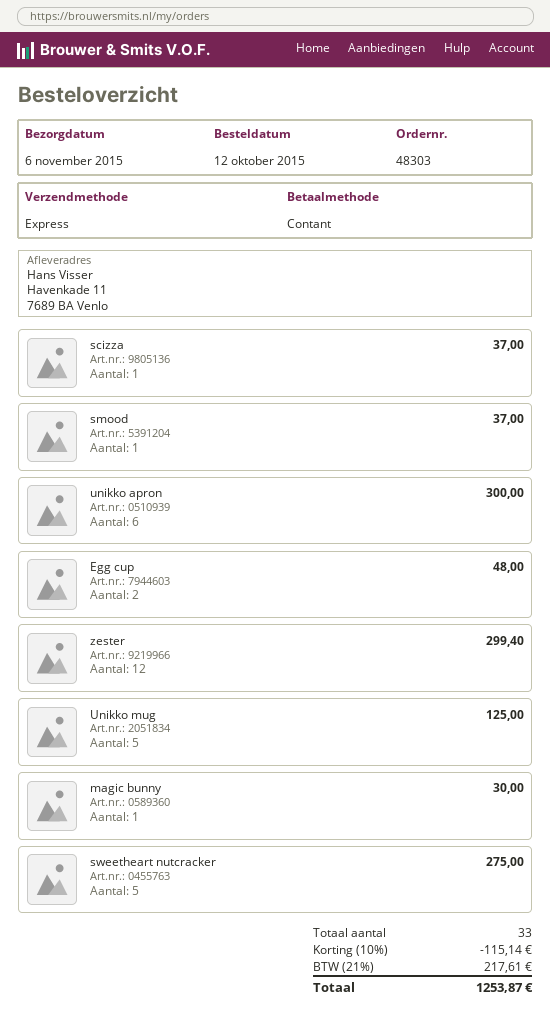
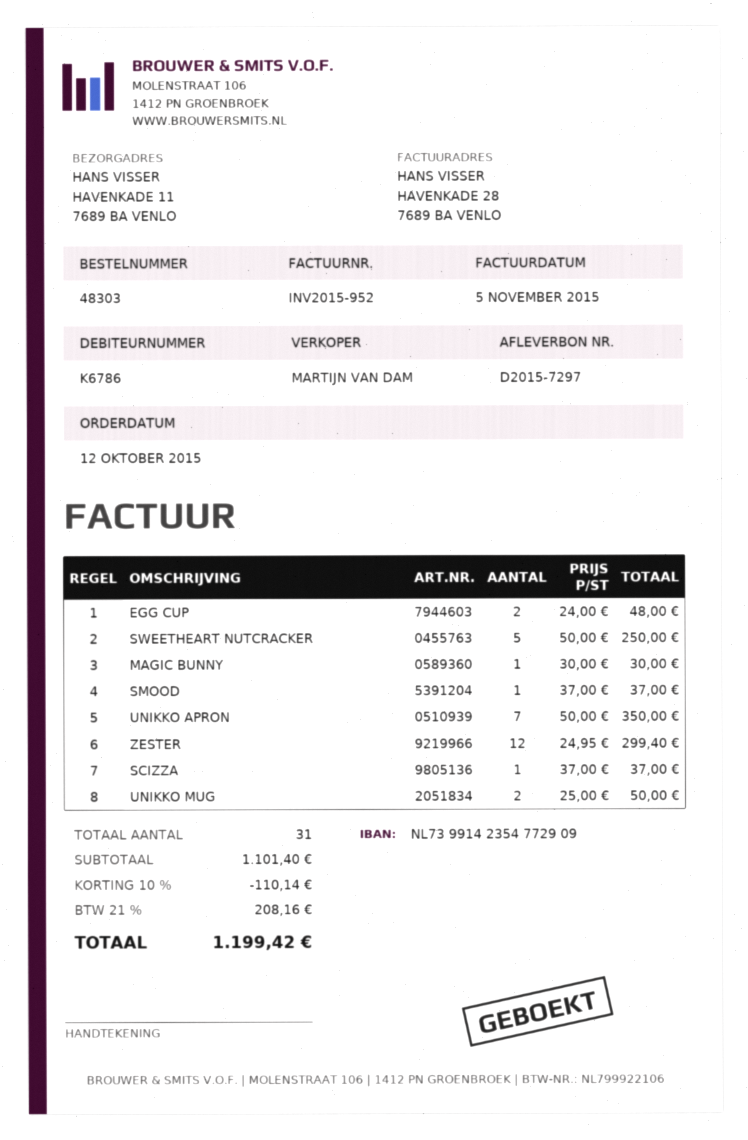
unikko apron: 6 for 300.00 -> 7 for 350.00
Unikko mug: 5 for 125.00 -> 2 for 50.00
sweetheart nutcracker: 5 for 275.00 -> 5 for 250.00
total quantity: 33 -> 31
discount: 10% = 115.14 -> 10% = 110.14
tax: 21% = 217.61 -> 21% = 208.16
total: 1253.87 -> 1199.42

